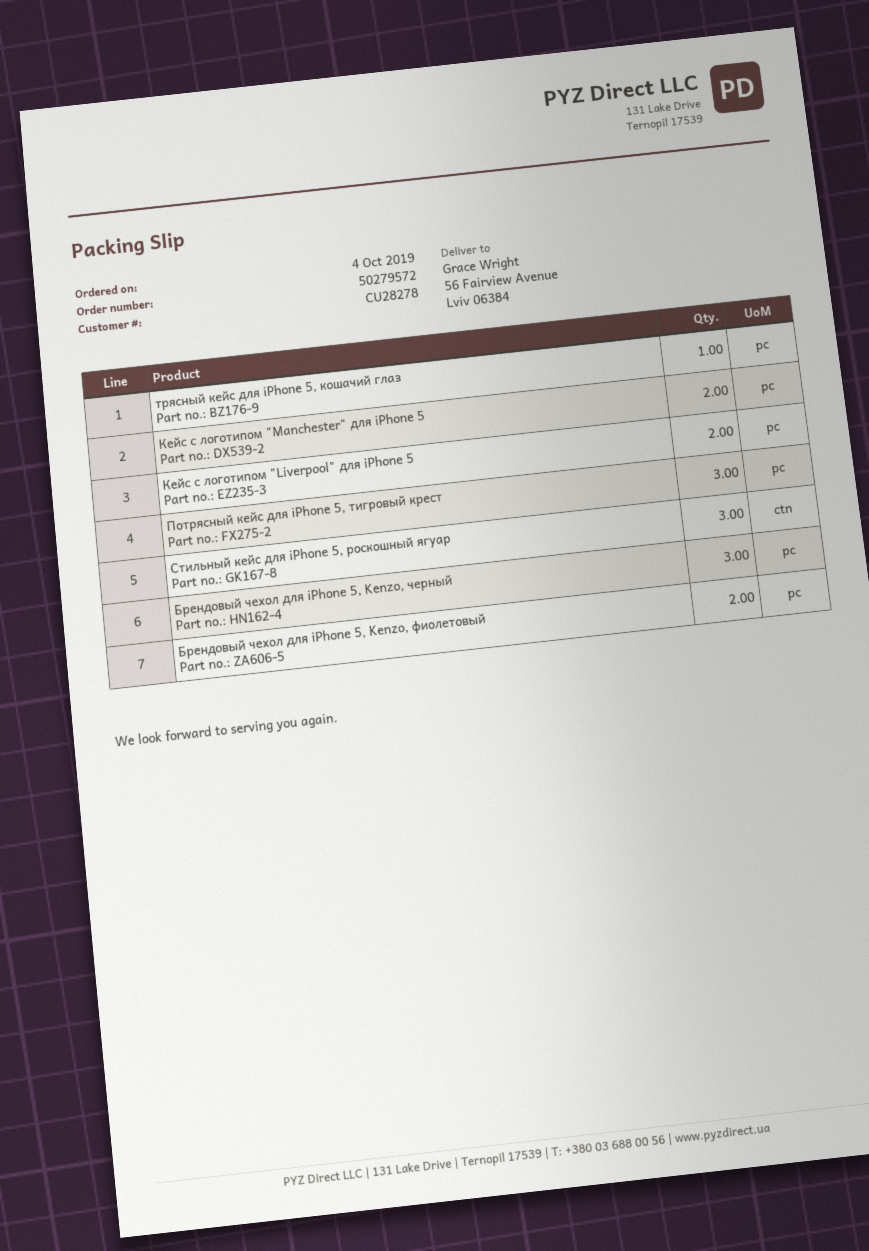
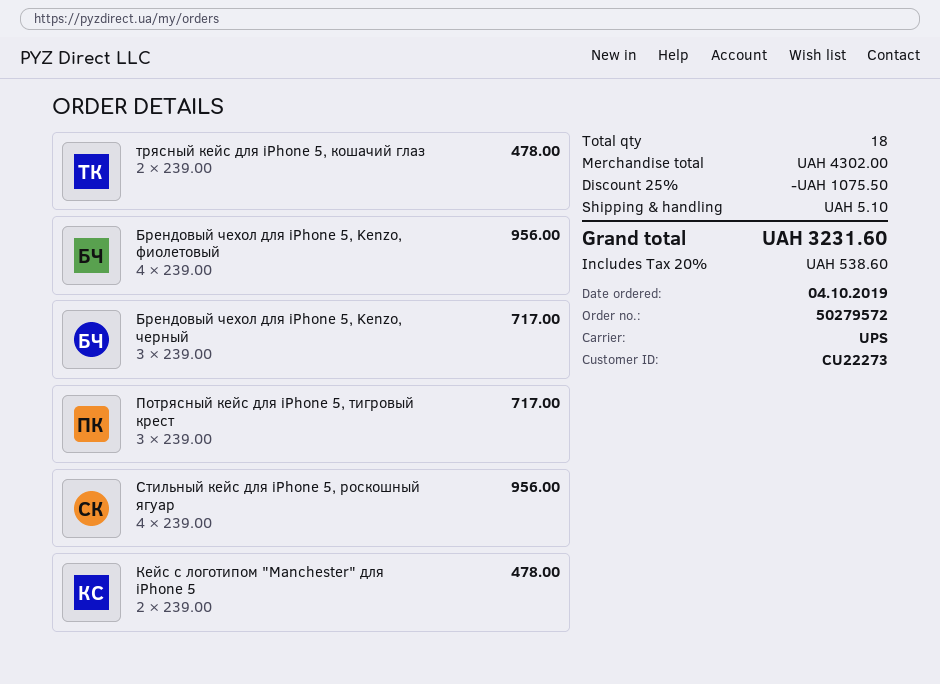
customer number: CU28278 -> CU22273
трясный кейс для iPhone 5, кошачий глаз: 1 -> 2
Кейс с логотипом "Liverpool" для iPhone 5: 2 -> none
Стильный кейс для iPhone 5, роскошный ягуар: 3 -> 4
Брендовый чехол для iPhone 5, Kenzo, фиолетовый: 2 -> 4

